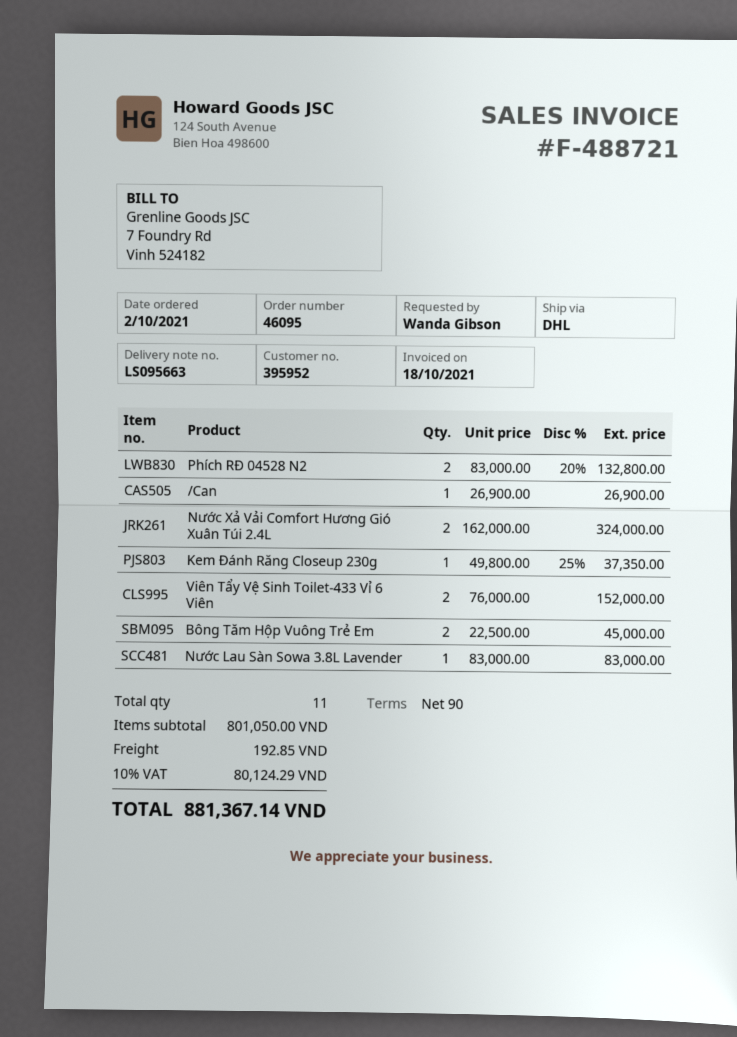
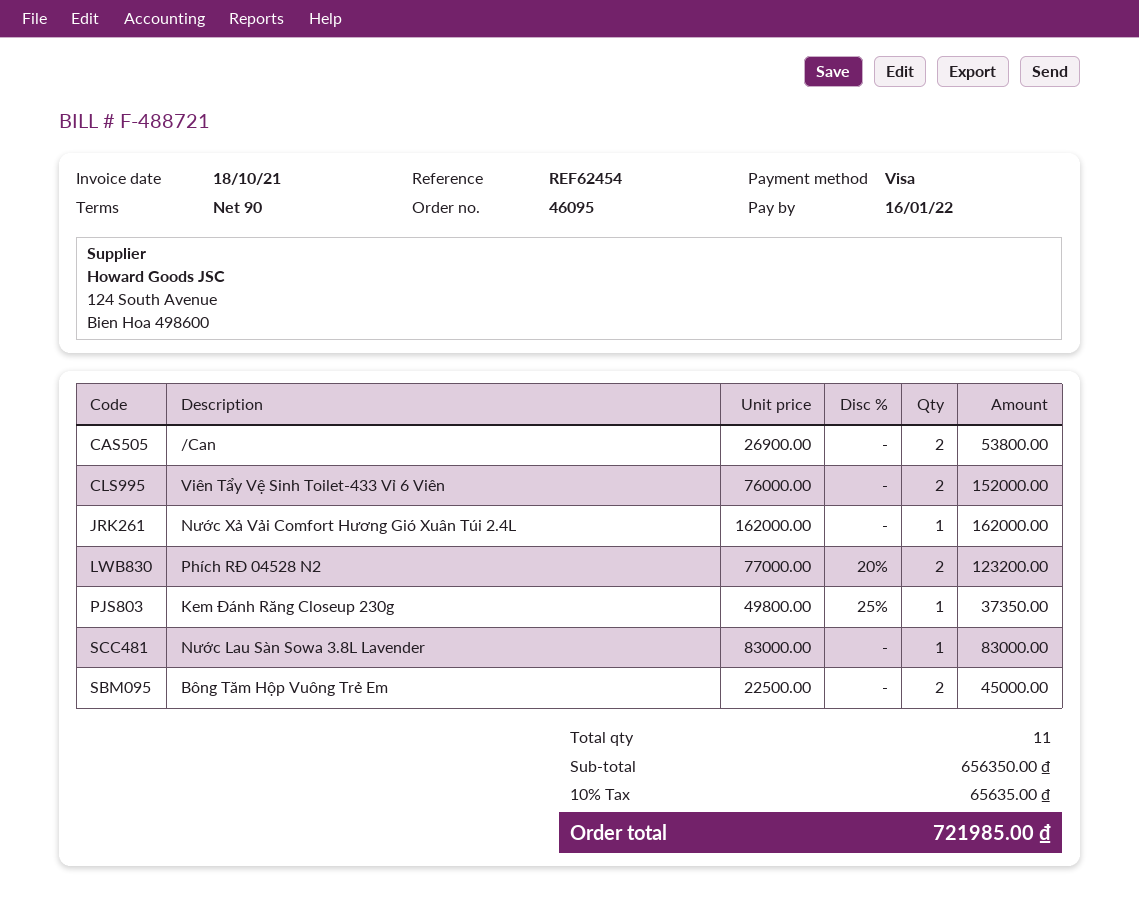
Phích RĐ 04528 N2: 2 x 83000.00 - 20% = 132800.00 -> 2 x 77000.00 - 20% = 123200.00
/Can: 1 x 26900.00 = 26900.00 -> 2 x 26900.00 = 53800.00
Nước Xả Vải Comfort Hương Gió Xuân Túi 2.4L: 2 x 162000.00 = 324000.00 -> 1 x 162000.00 = 162000.00
subtotal: 801050.00 -> 656350.00
shipping: 192.85 -> none
tax: 10% = 80124.29 -> 10% = 65635.00
total: 881367.14 -> 721985.00

